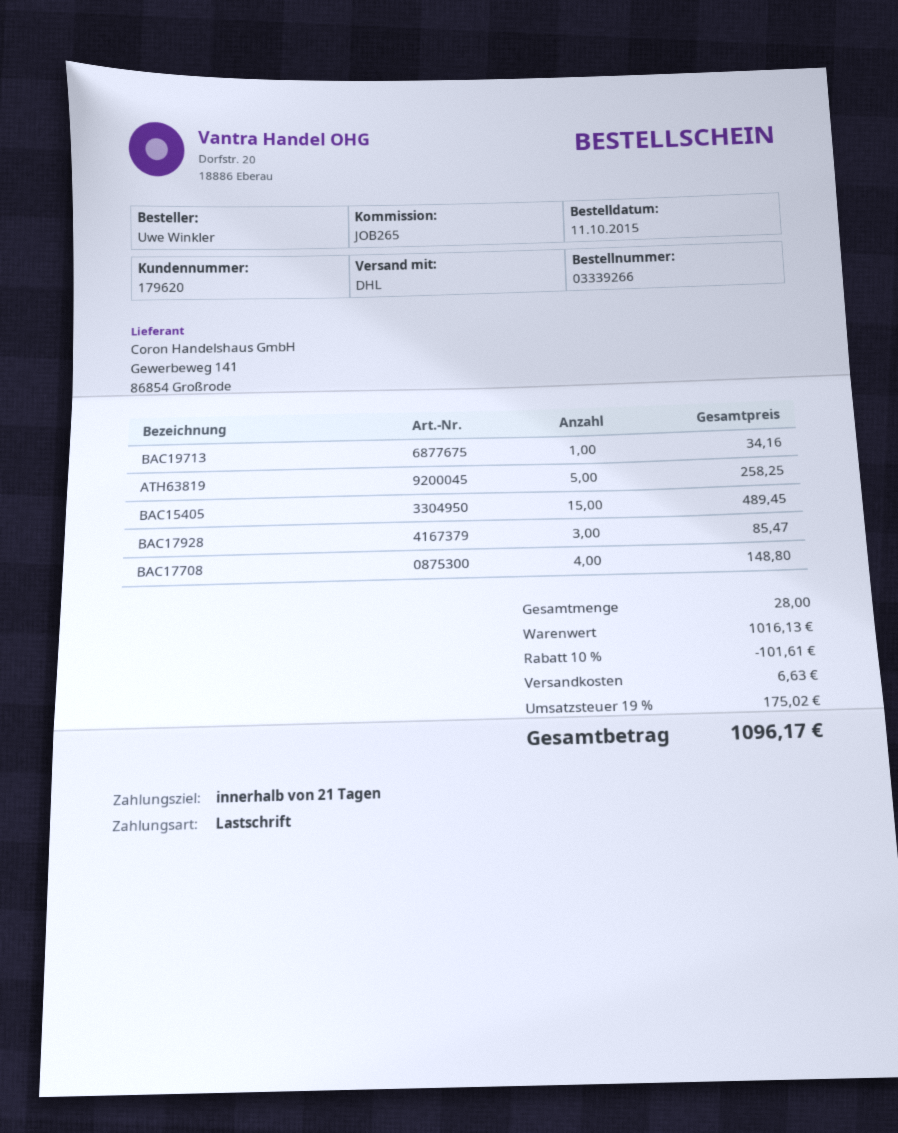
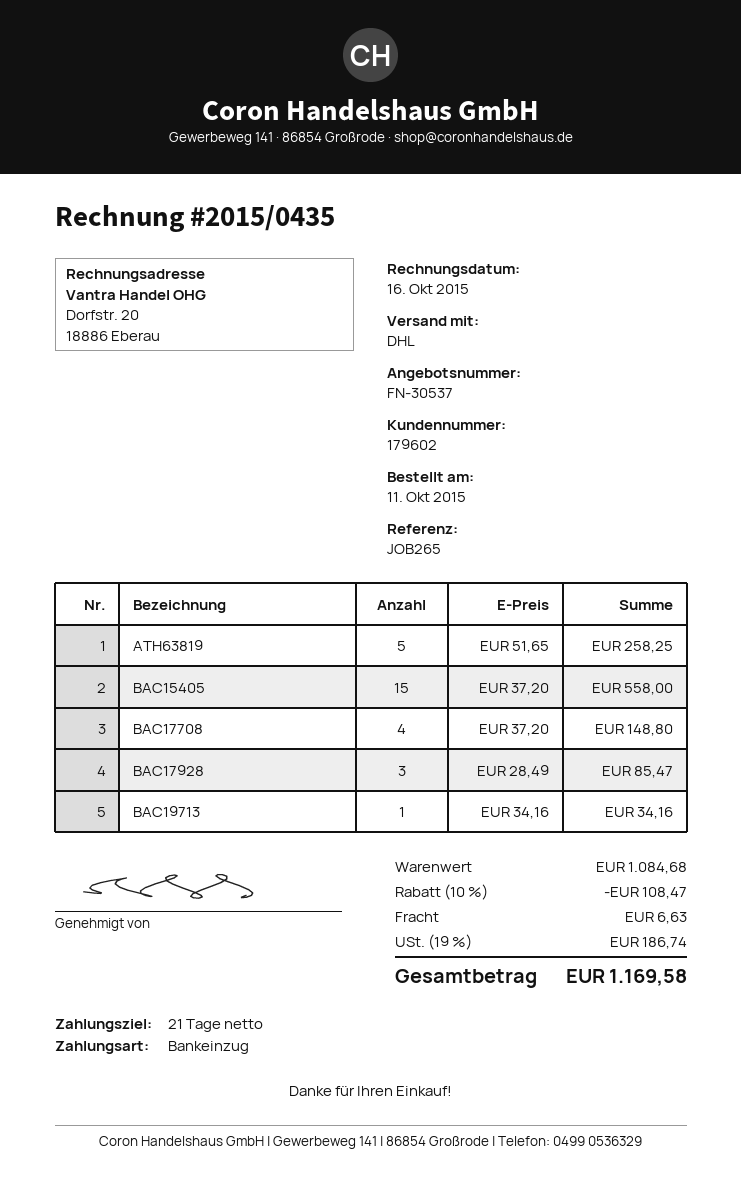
customer number: 179620 -> 179602
BAC15405: 15 for 489.45 -> 15 for 558.00
subtotal: 1016.13 -> 1084.68
discount: 10% = 101.61 -> 10% = 108.47
tax: 19% = 175.02 -> 19% = 186.74
total: 1096.17 -> 1169.58

